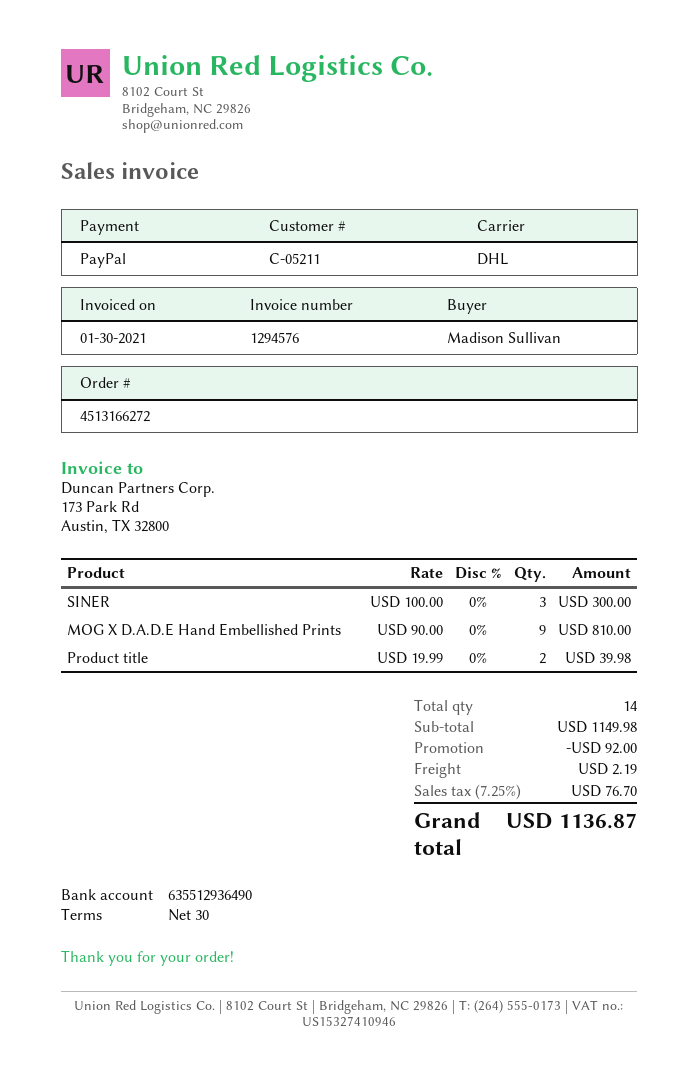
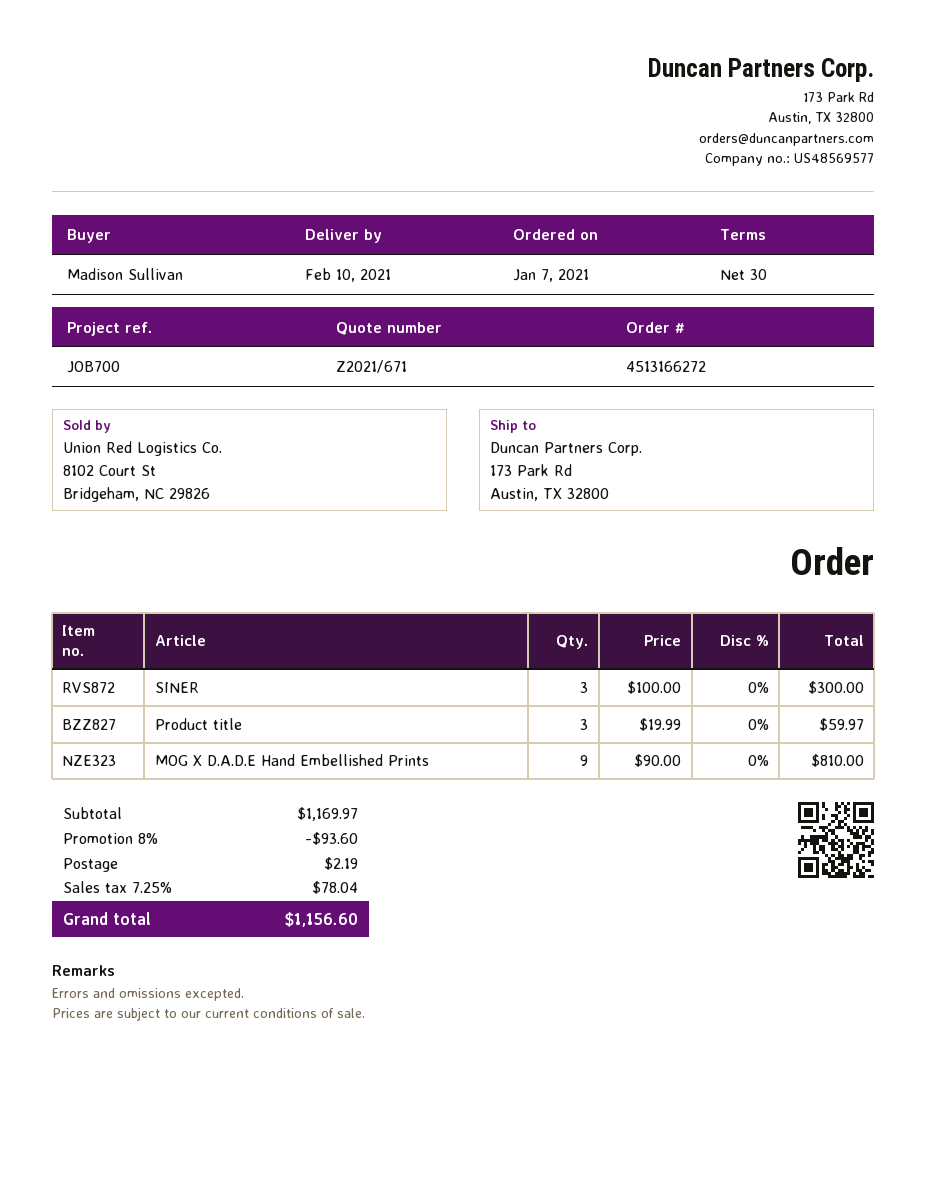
Product title: 2 x 19.99 = 39.98 -> 3 x 19.99 = 59.97
subtotal: 1149.98 -> 1169.97
discount: 92.00 -> 93.60
tax: 7.25% = 76.70 -> 7.25% = 78.04
total: 1136.87 -> 1156.60

